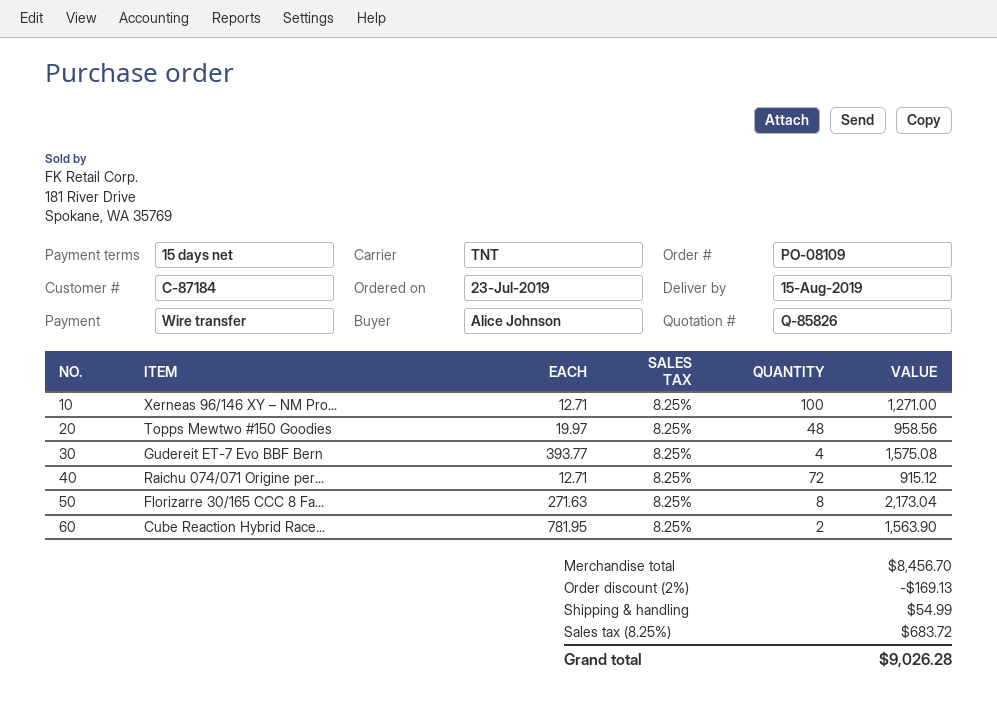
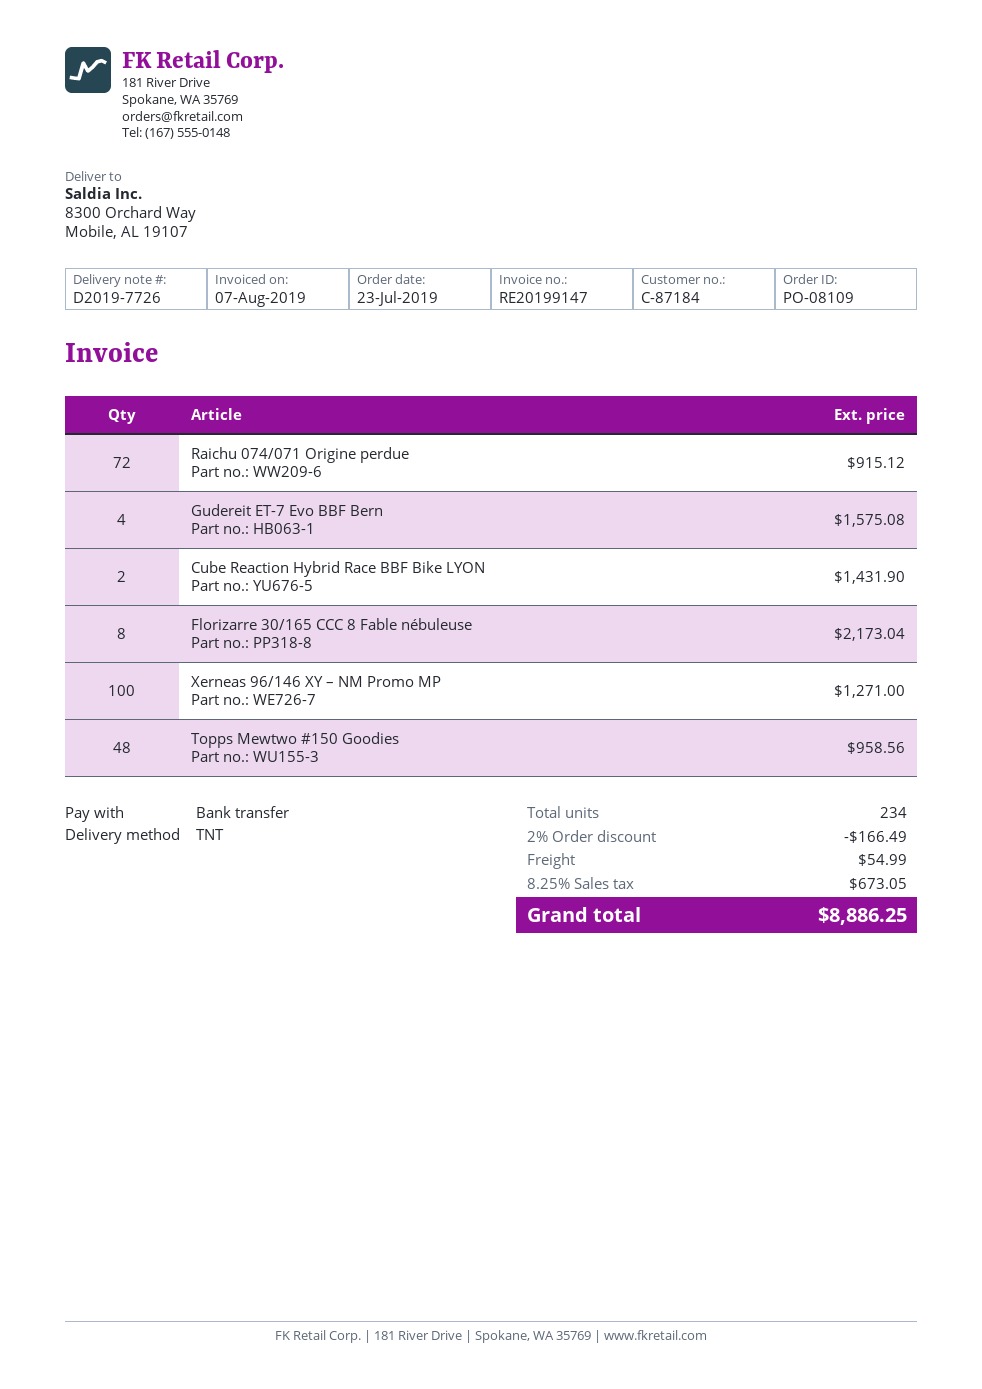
Cube Reaction Hybrid Race...: 2 for 1563.90 -> 2 for 1431.90
discount: 2% = 169.13 -> 2% = 166.49
tax: 8.25% = 683.72 -> 8.25% = 673.05
total: 9026.28 -> 8886.25

